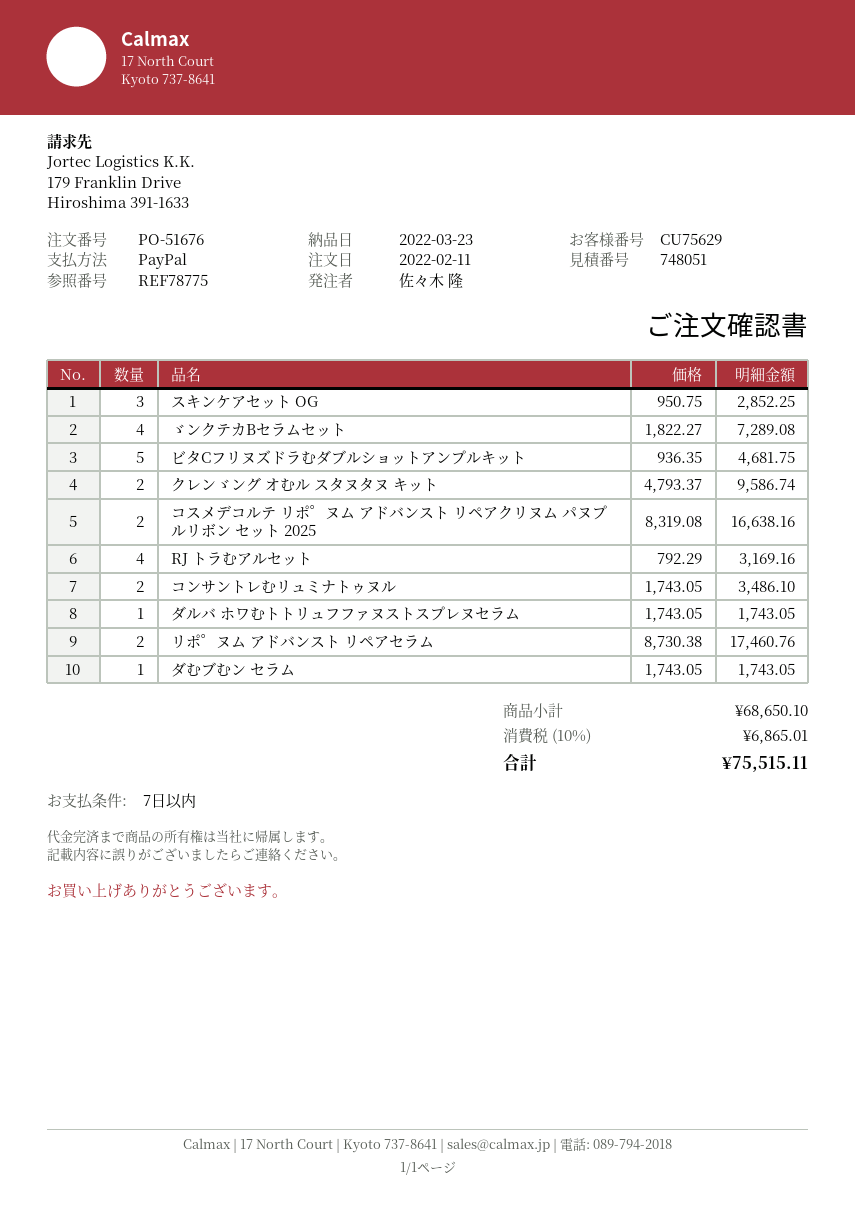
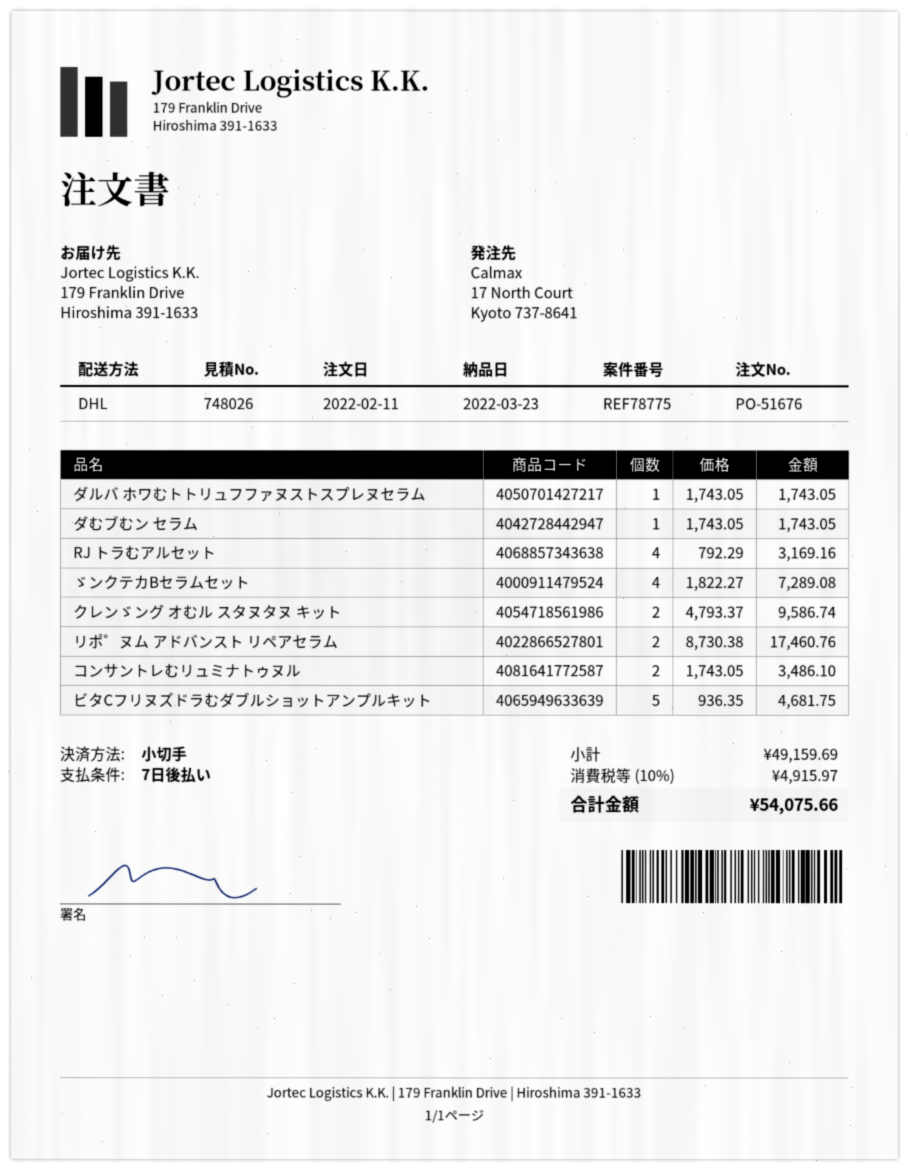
quote number: 748051 -> 748026
payment method: PayPal -> cheque
スキンケアセット OG: 3 x 950.75 = 2852.25 -> none
コスメデコルテ リポ゜ヌム アドバンスト リペアクリヌム パヌプルリボン セット 2025: 2 x 8319.08 = 16638.16 -> none
subtotal: 68650.10 -> 49159.69
tax: 10% = 6865.01 -> 10% = 4915.97
total: 75515.11 -> 54075.66

